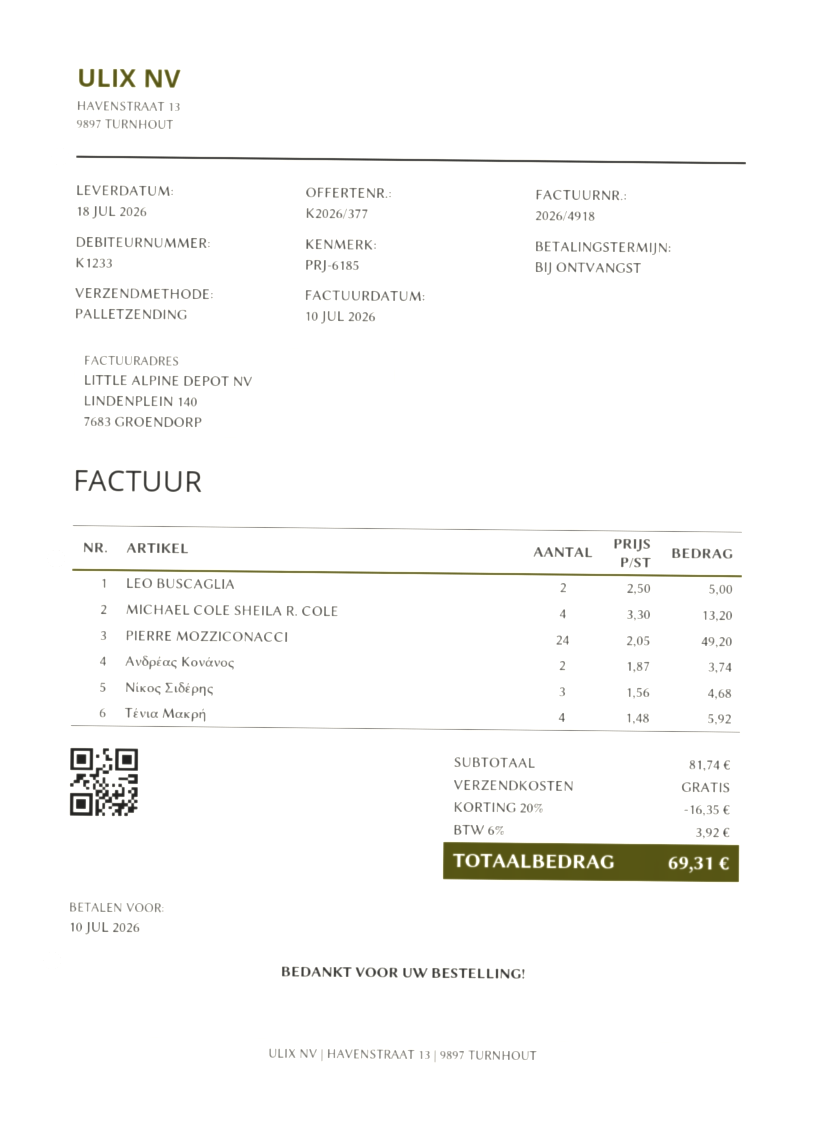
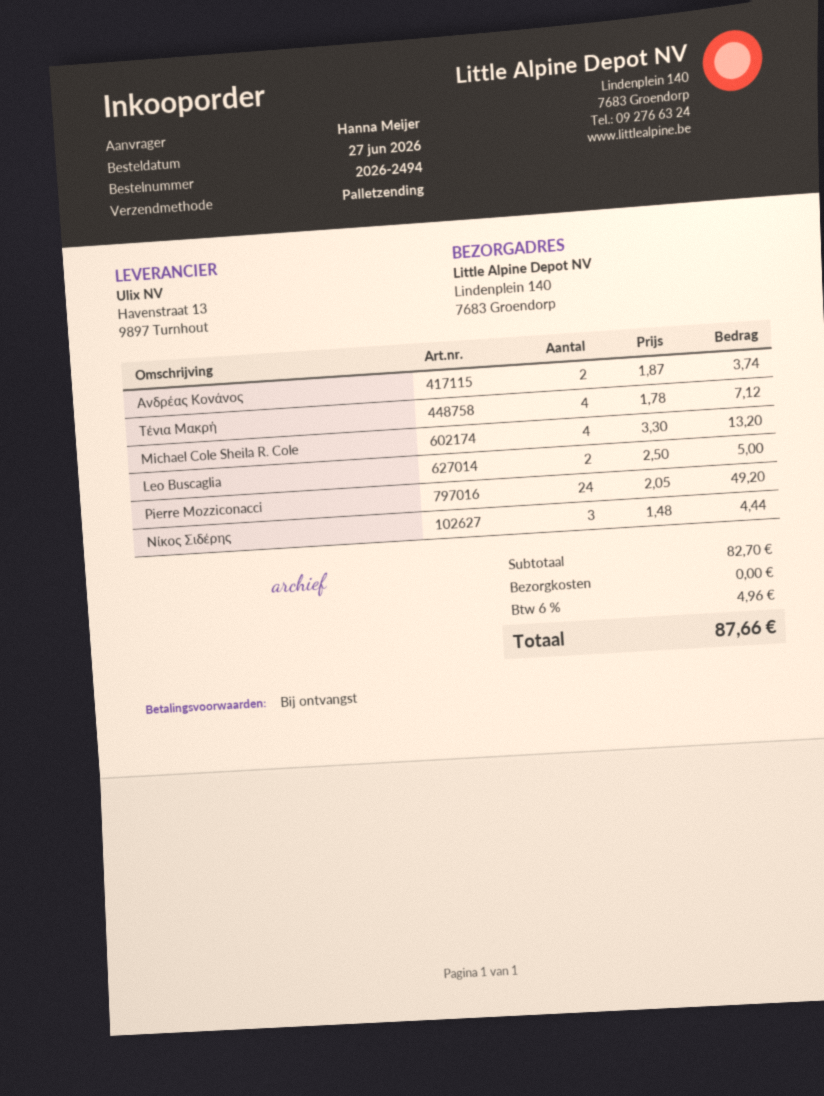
Νίκος Σιδέρης: 3 x 1.56 = 4.68 -> 3 x 1.48 = 4.44
Τένια Μακρή: 4 x 1.48 = 5.92 -> 4 x 1.78 = 7.12
subtotal: 81.74 -> 82.70
discount: 20% = 16.35 -> none
tax: 6% = 3.92 -> 6% = 4.96
total: 69.31 -> 87.66

